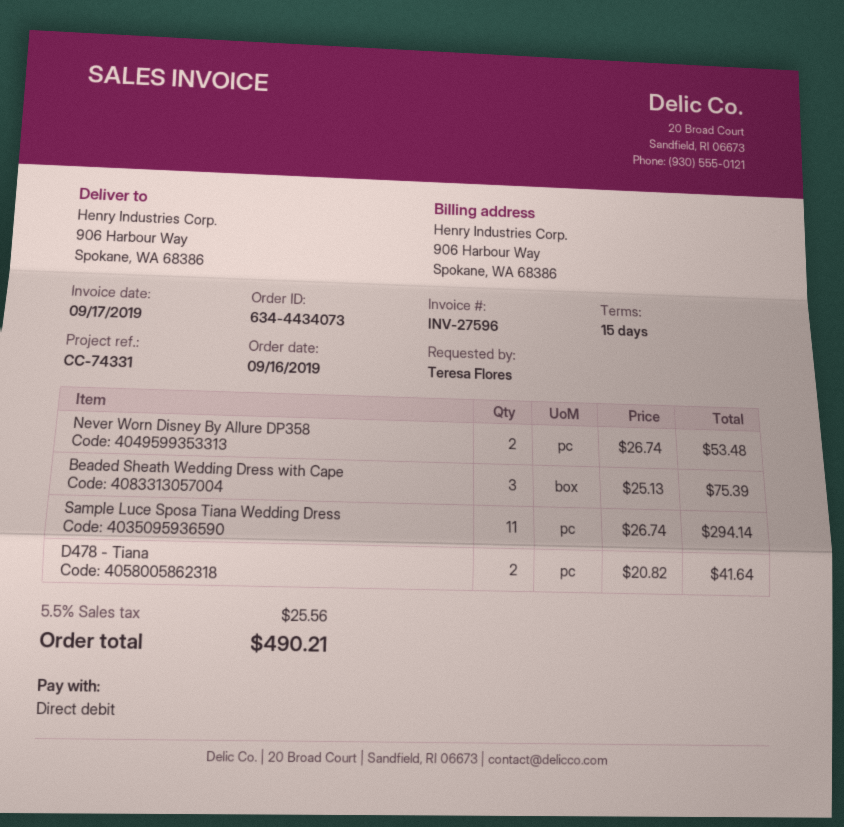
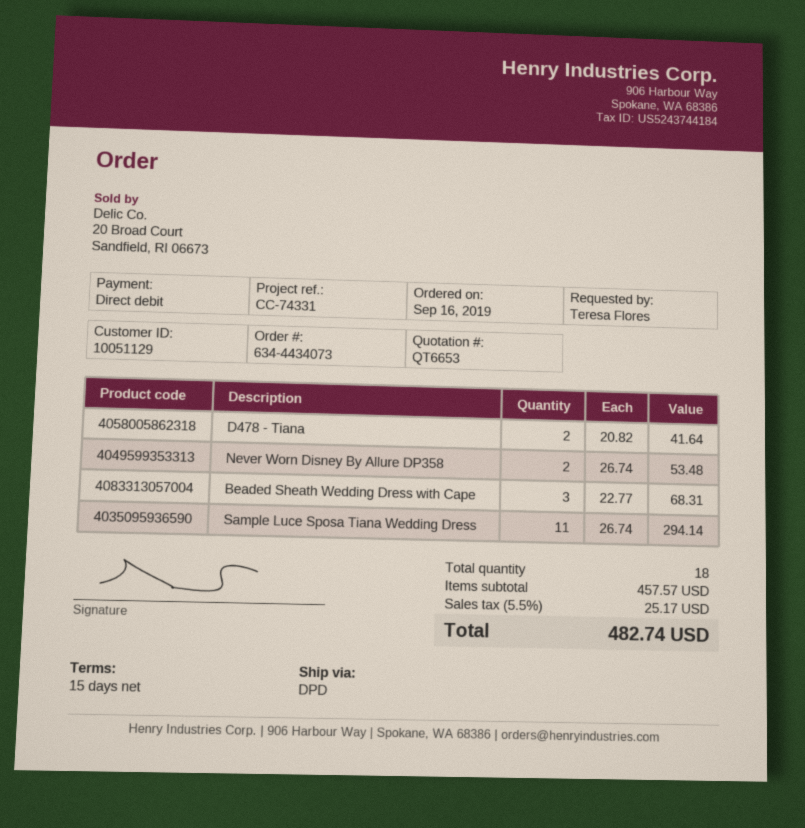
Beaded Sheath Wedding Dress with Cape: 3 x 25.13 = 75.39 -> 3 x 22.77 = 68.31
tax: 5.5% = 25.56 -> 5.5% = 25.17
total: 490.21 -> 482.74

